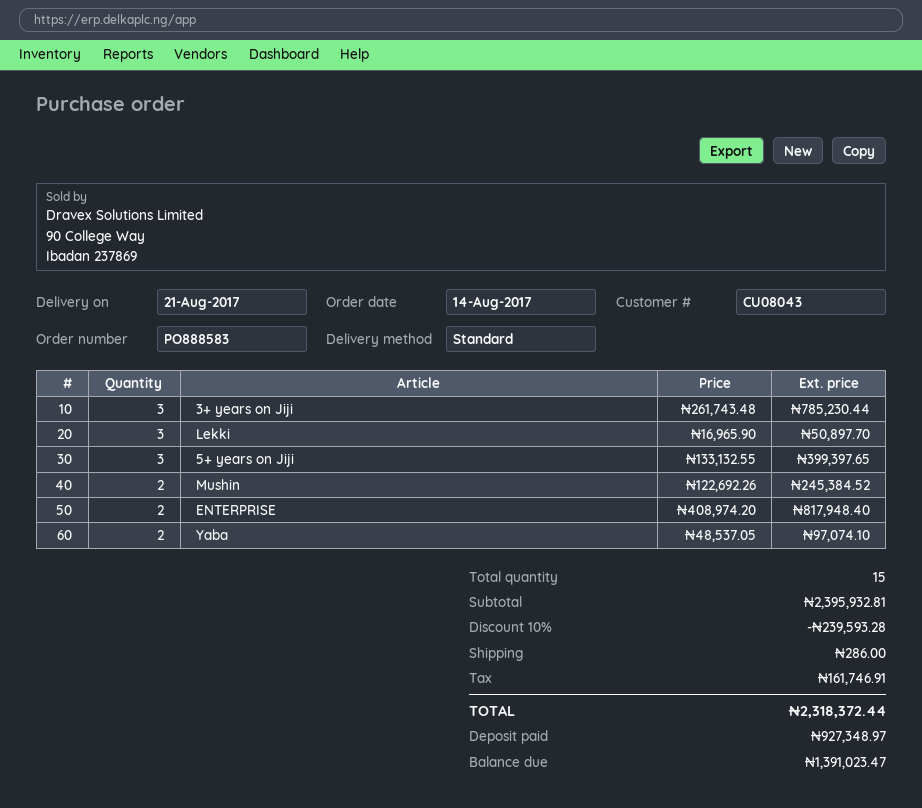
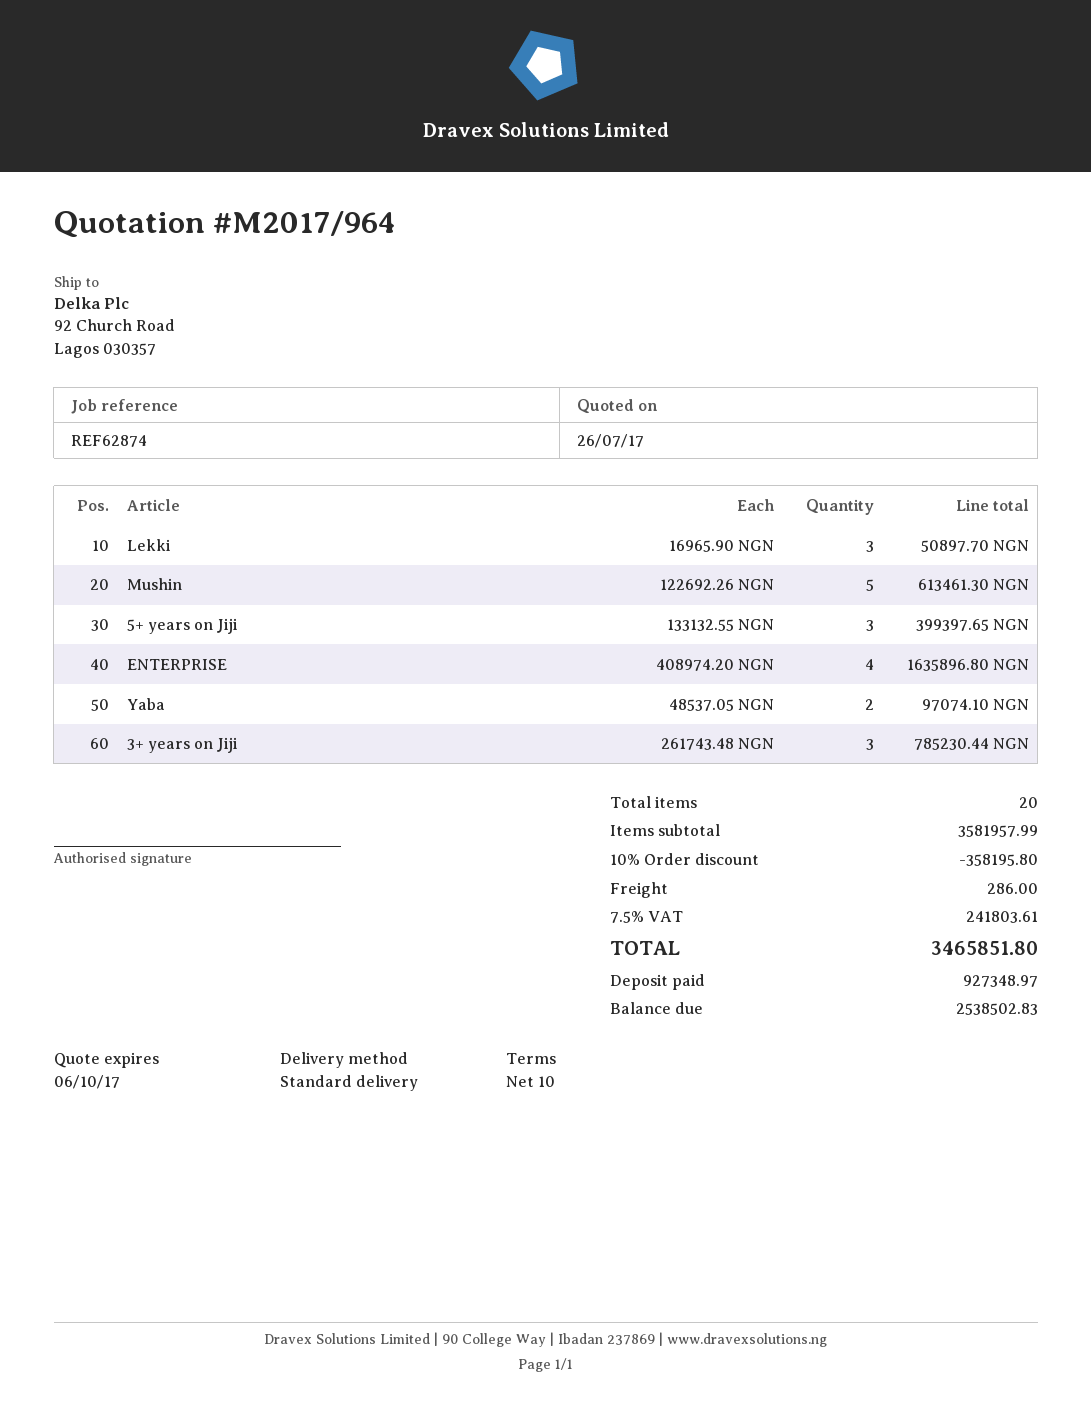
Mushin: 2 x 122692.26 = 245384.52 -> 5 x 122692.26 = 613461.30
ENTERPRISE: 2 x 408974.20 = 817948.40 -> 4 x 408974.20 = 1635896.80
total quantity: 15 -> 20
subtotal: 2395932.81 -> 3581957.99
discount: 10% = 239593.28 -> 10% = 358195.80
tax: 161746.91 -> 241803.61
total: 2318372.44 -> 3465851.80
balance: 1391023.47 -> 2538502.83

